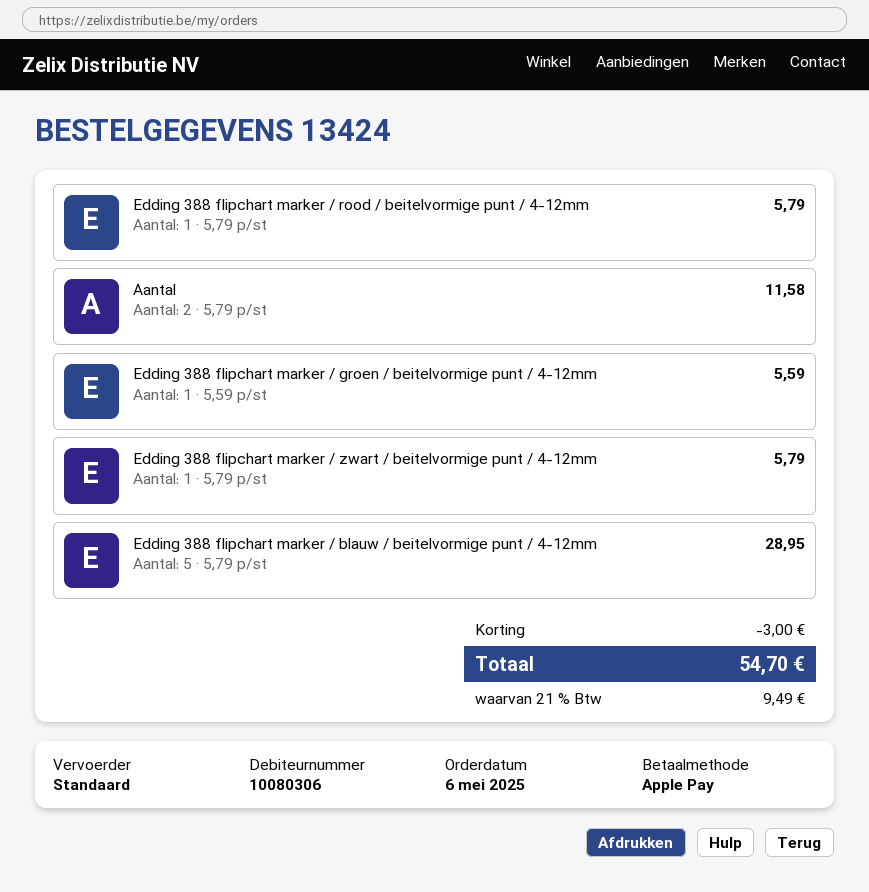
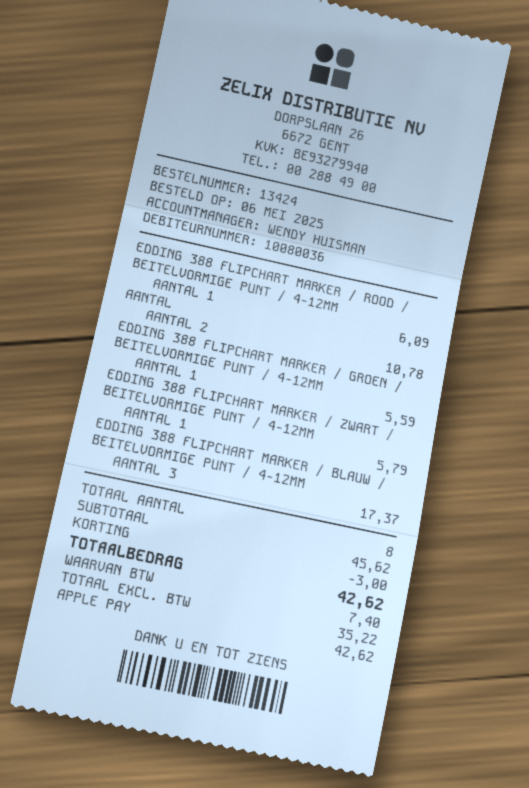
customer number: 10080306 -> 10080036
Edding 388 flipchart marker / rood / beitelvormige punt / 4-12mm: 1 for 5.79 -> 1 for 6.09
Aantal: 2 for 11.58 -> 2 for 10.78
Edding 388 flipchart marker / blauw / beitelvormige punt / 4-12mm: 5 for 28.95 -> 3 for 17.37
tax: 9.49 -> 7.40
total: 54.70 -> 42.62

